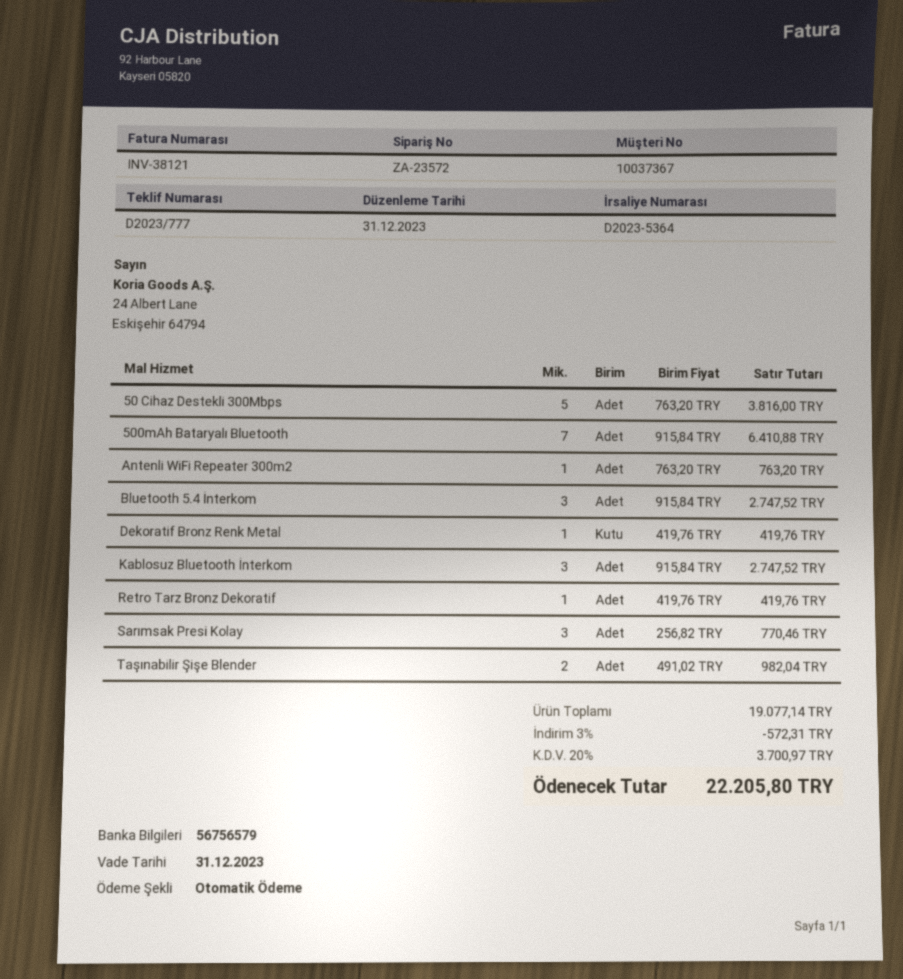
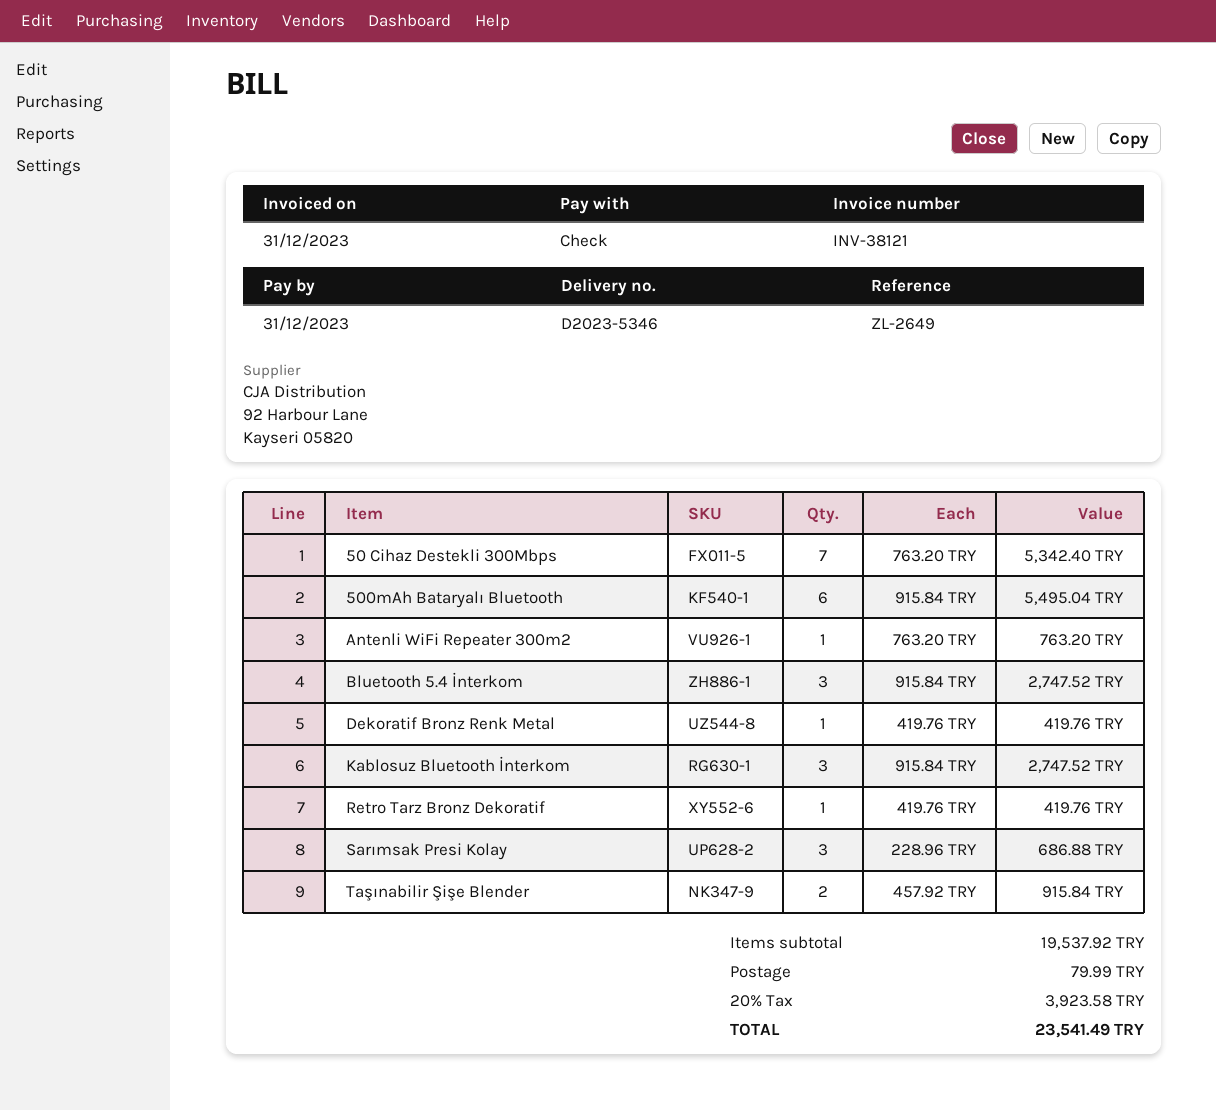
delivery note number: D2023-5364 -> D2023-5346
payment method: direct debit -> cheque
50 Cihaz Destekli 300Mbps: 5 x 763.20 = 3816.00 -> 7 x 763.20 = 5342.40
500mAh Bataryalı Bluetooth: 7 x 915.84 = 6410.88 -> 6 x 915.84 = 5495.04
Sarımsak Presi Kolay: 3 x 256.82 = 770.46 -> 3 x 228.96 = 686.88
Taşınabilir Şişe Blender: 2 x 491.02 = 982.04 -> 2 x 457.92 = 915.84
subtotal: 19077.14 -> 19537.92
discount: 3% = 572.31 -> none
shipping: none -> 79.99
tax: 20% = 3700.97 -> 20% = 3923.58
total: 22205.80 -> 23541.49

